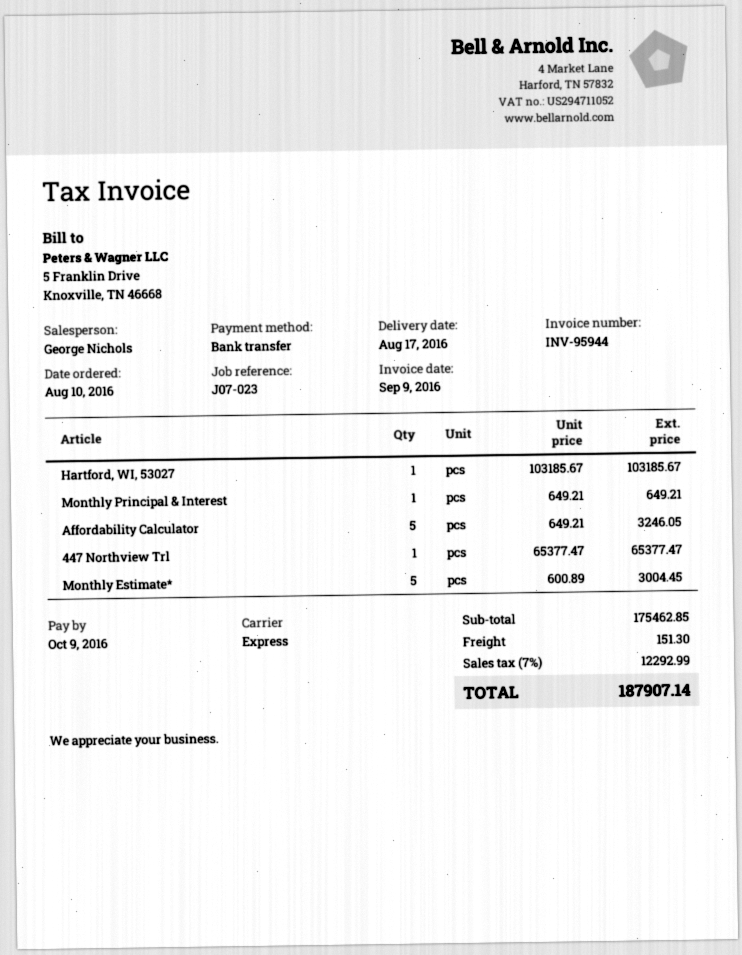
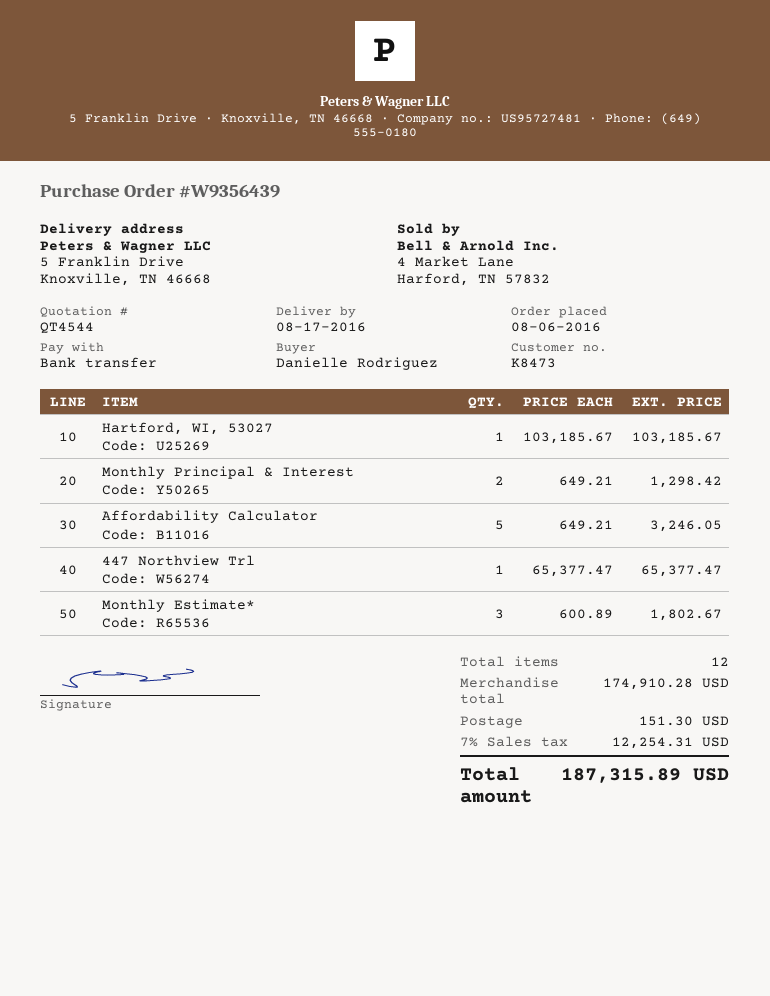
order date: 2016-08-10 -> 2016-08-06
Monthly Principal & Interest: 1 x 649.21 = 649.21 -> 2 x 649.21 = 1298.42
Monthly Estimate*: 5 x 600.89 = 3004.45 -> 3 x 600.89 = 1802.67
subtotal: 175462.85 -> 174910.28
tax: 7% = 12292.99 -> 7% = 12254.31
total: 187907.14 -> 187315.89

